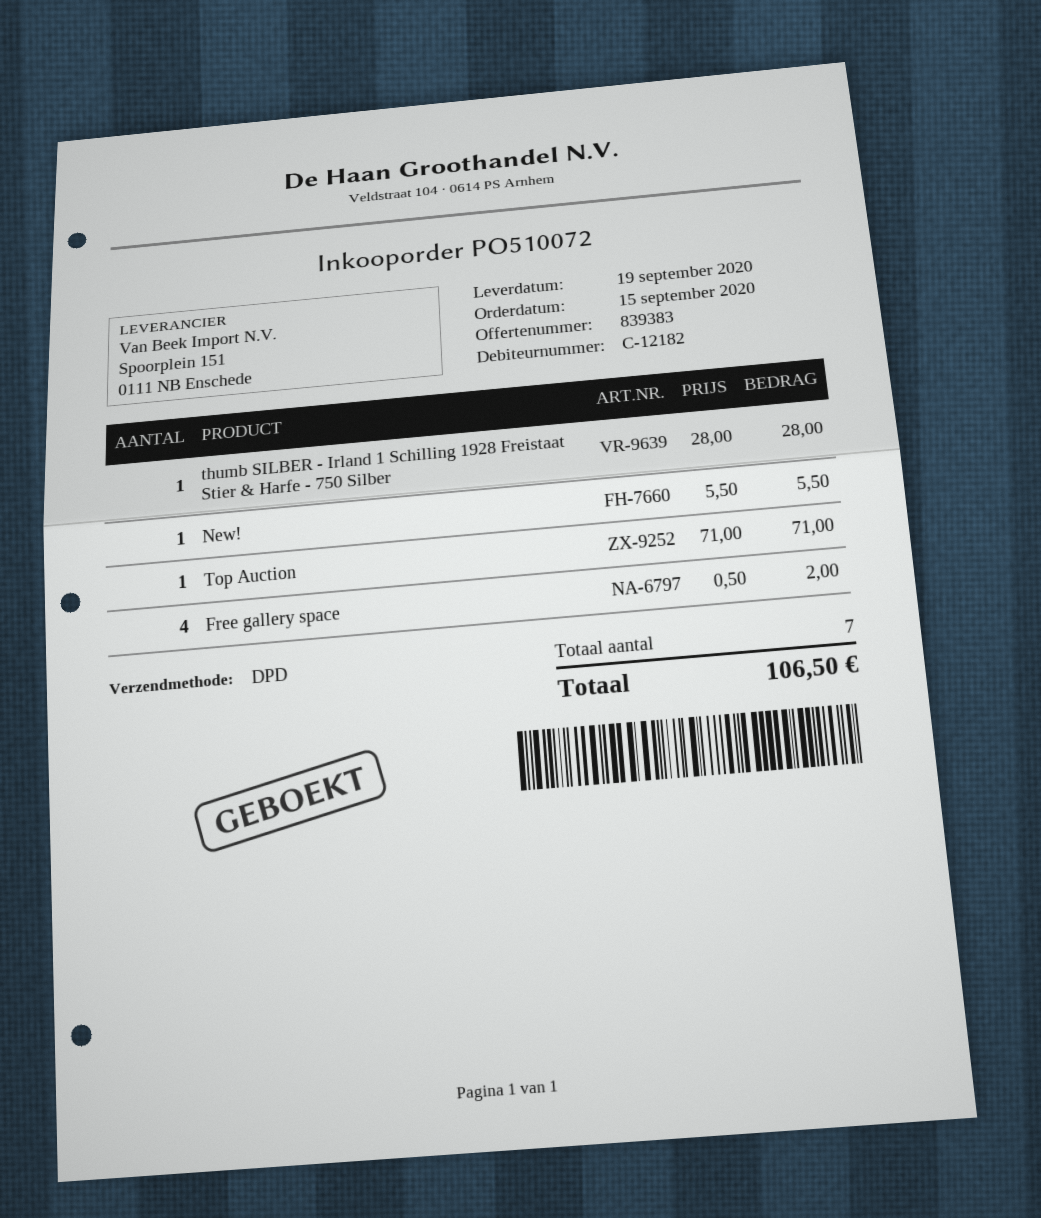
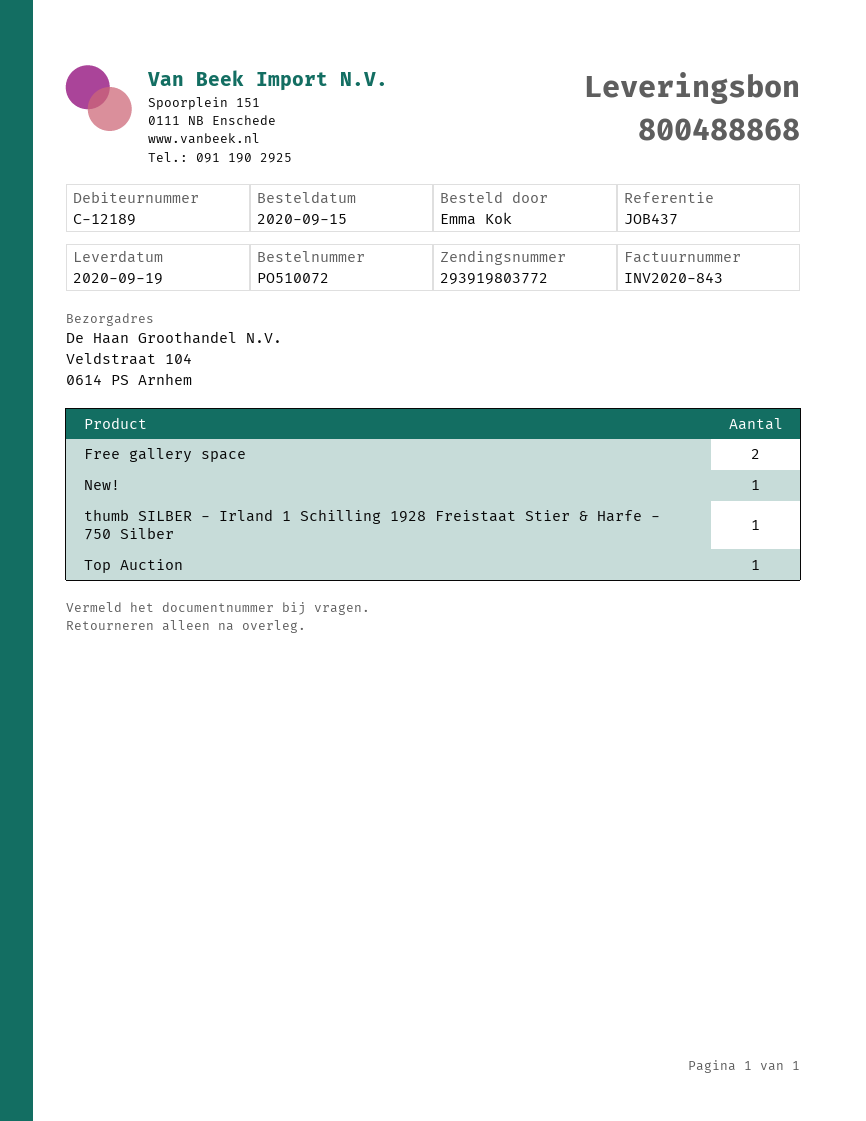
customer number: C-12182 -> C-12189
Free gallery space: 4 -> 2

